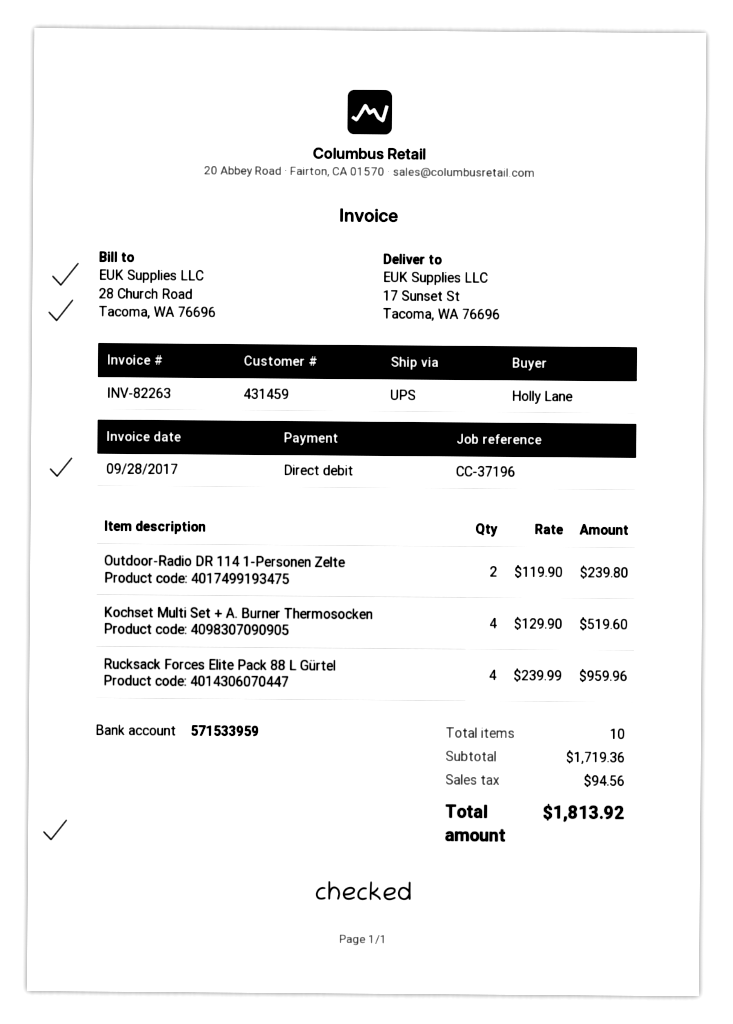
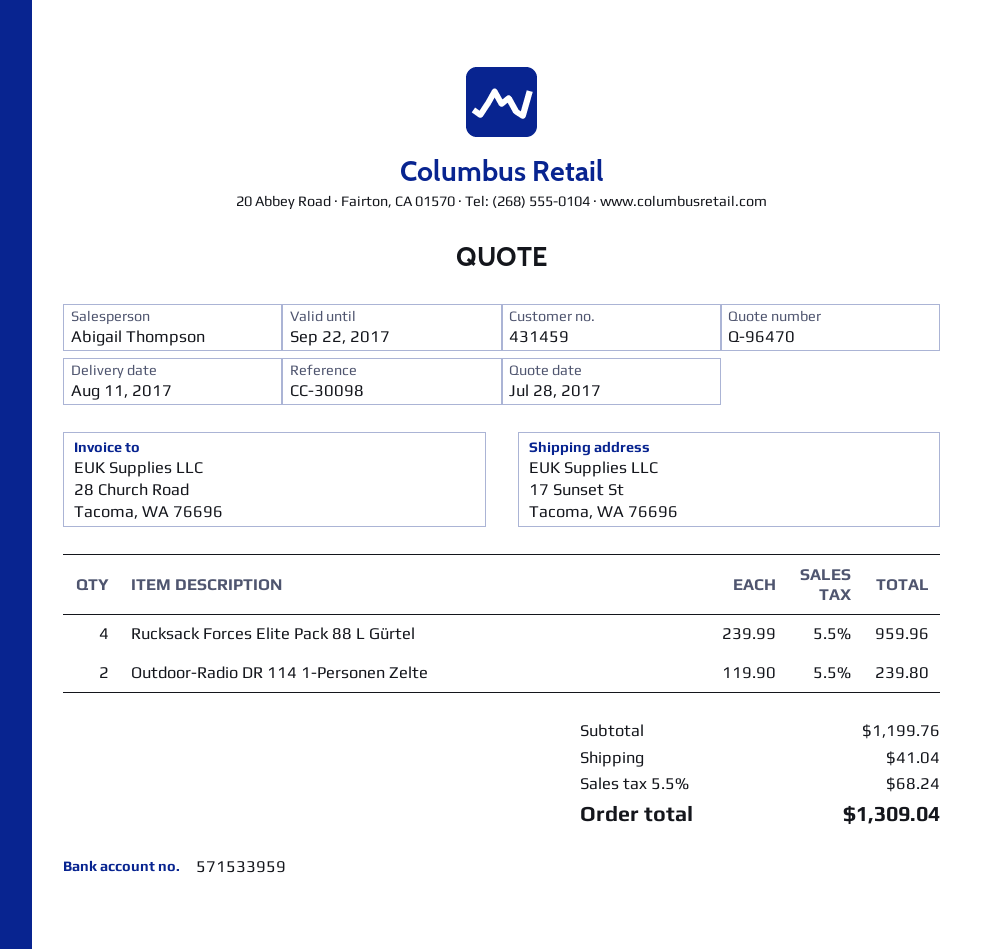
reference: CC-37196 -> CC-30098
Kochset Multi Set + A. Burner Thermosocken: 4 x 129.90 = 519.60 -> none
subtotal: 1719.36 -> 1199.76
shipping: none -> 41.04
tax: 94.56 -> 68.24
total: 1813.92 -> 1309.04

